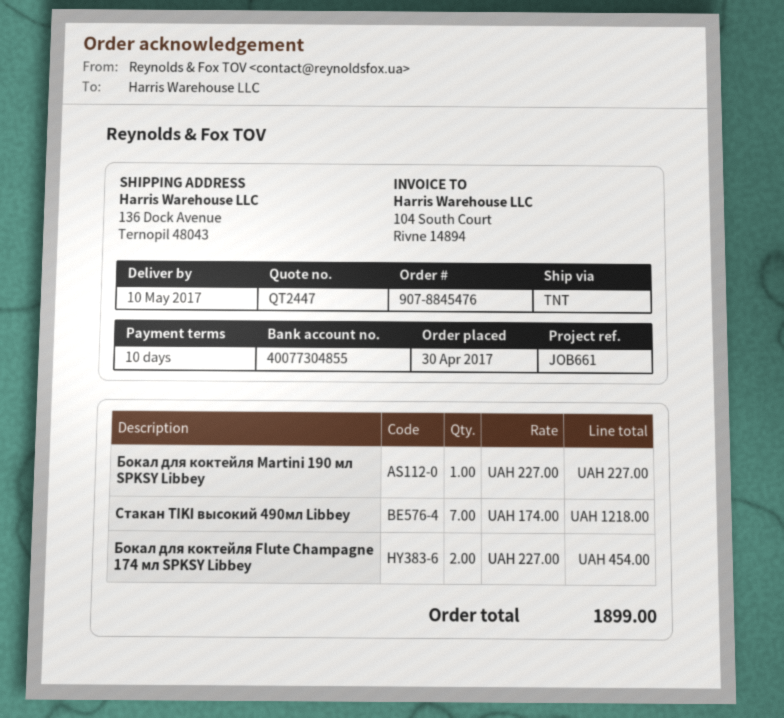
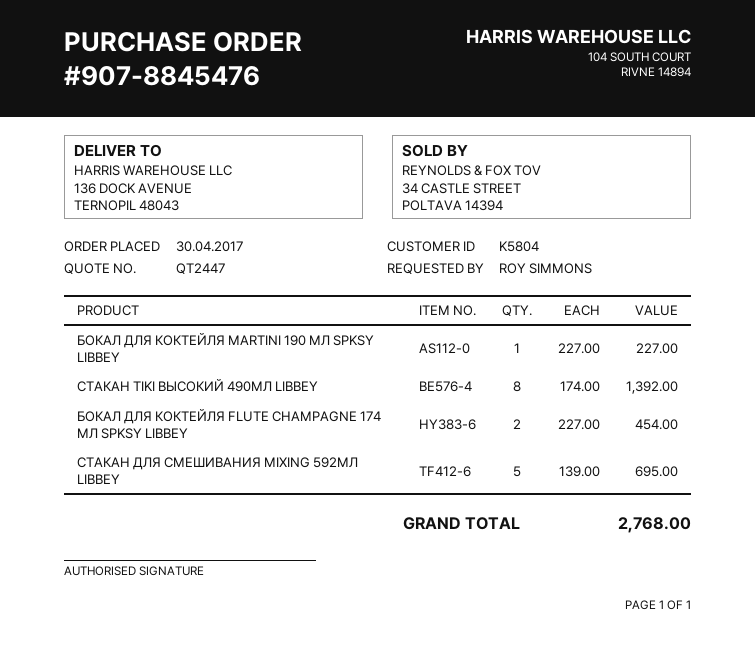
Стакан TIKI высокий 490мл Libbey: 7 x 174.00 = 1218.00 -> 8 x 174.00 = 1392.00
СТАКАН ДЛЯ СМЕШИВАНИЯ MIXING 592МЛ LIBBEY: none -> 5 x 139.00 = 695.00
total: 1899.00 -> 2768.00

